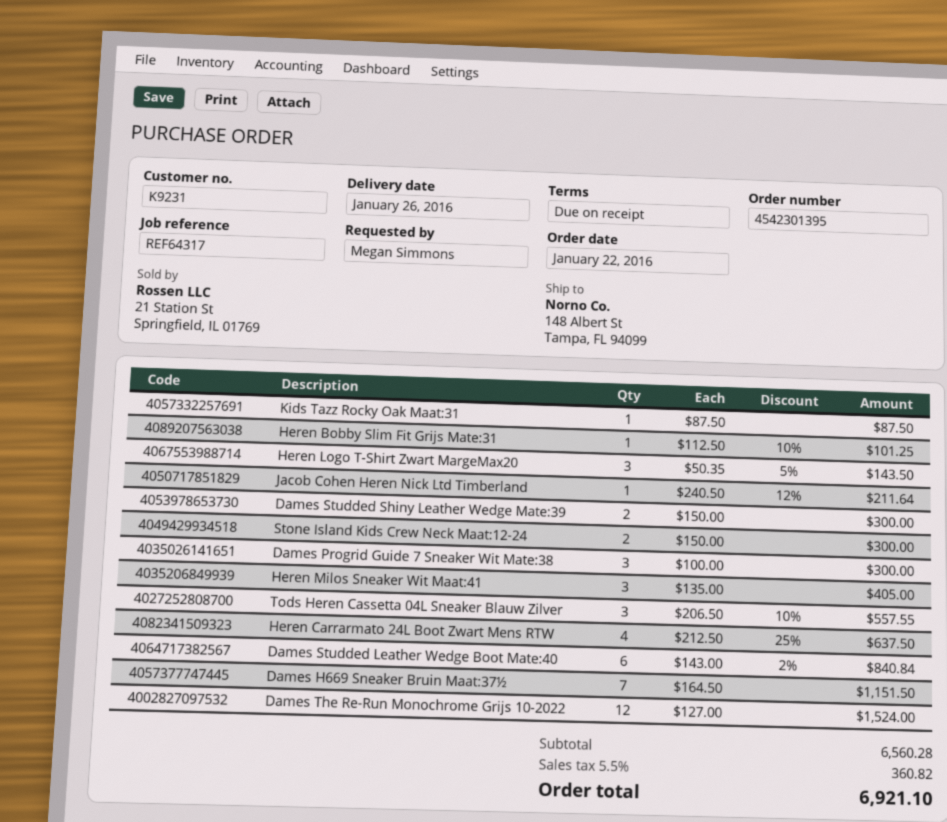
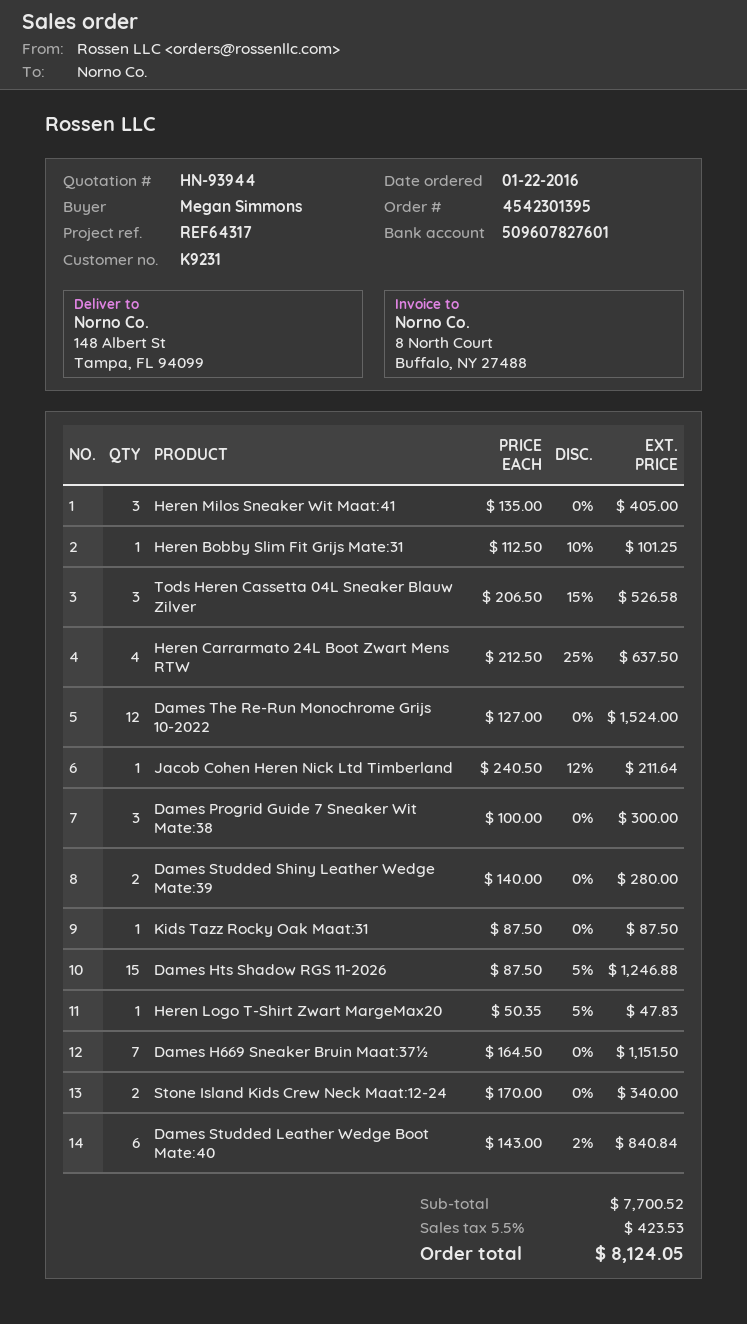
Heren Logo T-Shirt Zwart MargeMax20: 3 x 50.35 - 5% = 143.50 -> 1 x 50.35 - 5% = 47.83
Dames Studded Shiny Leather Wedge Mate:39: 2 x 150.00 = 300.00 -> 2 x 140.00 = 280.00
Stone Island Kids Crew Neck Maat:12-24: 2 x 150.00 = 300.00 -> 2 x 170.00 = 340.00
Tods Heren Cassetta 04L Sneaker Blauw Zilver: 3 x 206.50 - 10% = 557.55 -> 3 x 206.50 - 15% = 526.58
Dames Hts Shadow RGS 11-2026: none -> 15 x 87.50 - 5% = 1246.88
subtotal: 6560.28 -> 7700.52
tax: 5.5% = 360.82 -> 5.5% = 423.53
total: 6921.10 -> 8124.05

